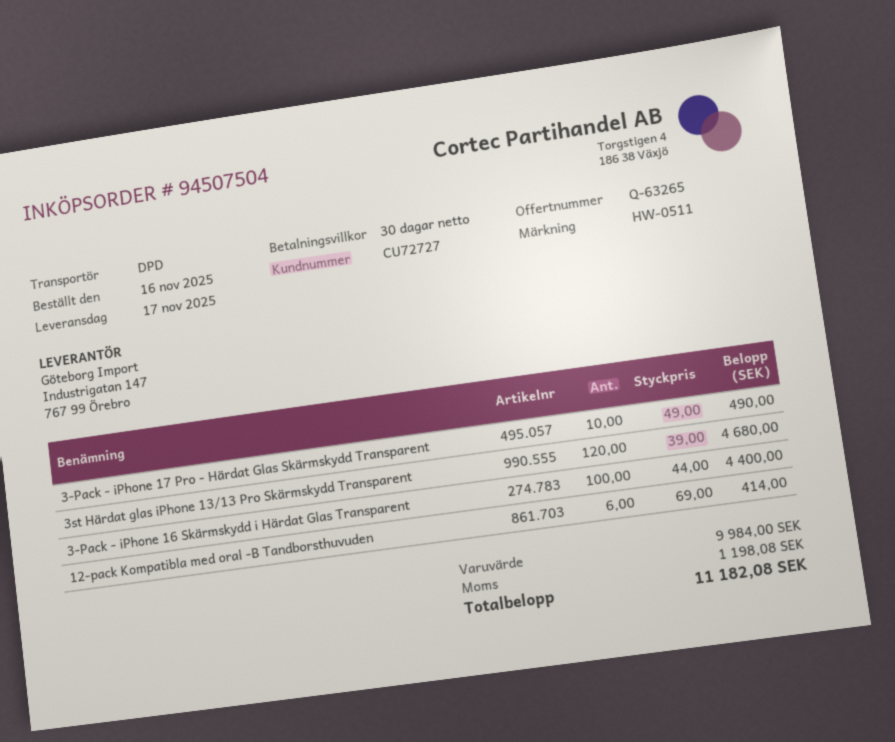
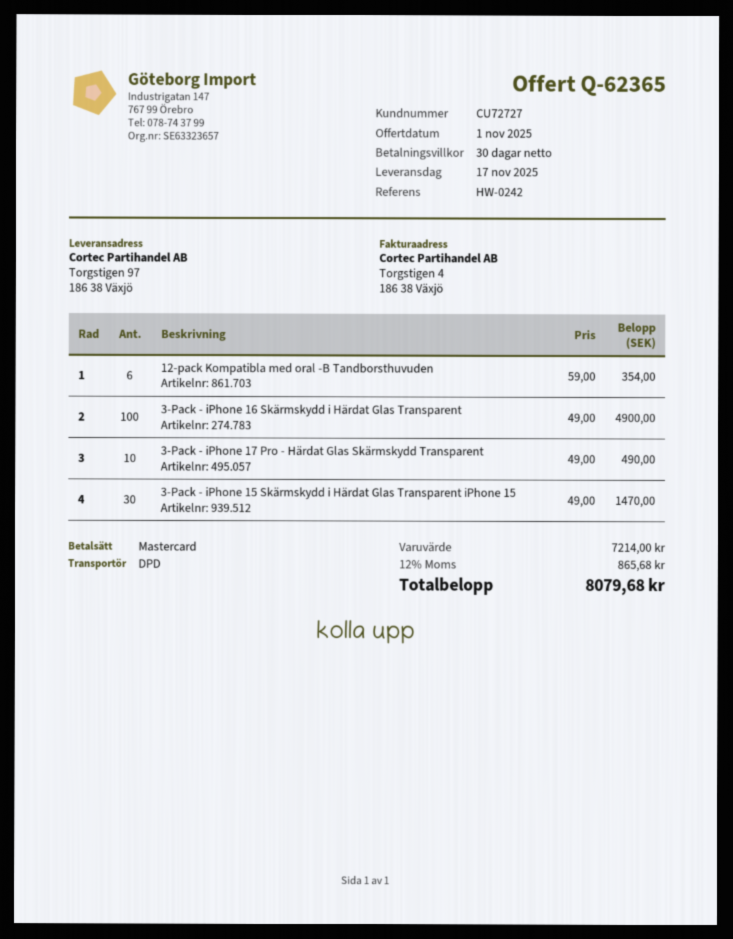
quote number: Q-63265 -> Q-62365
reference: HW-0511 -> HW-0242
3st Härdat glas iPhone 13/13 Pro Skärmskydd Transparent: 120 x 39.00 = 4680.00 -> none
3-Pack - iPhone 16 Skärmskydd i Härdat Glas Transparent: 100 x 44.00 = 4400.00 -> 100 x 49.00 = 4900.00
12-pack Kompatibla med oral -B Tandborsthuvuden: 6 x 69.00 = 414.00 -> 6 x 59.00 = 354.00
3-Pack - iPhone 15 Skärmskydd i Härdat Glas Transparent iPhone 15: none -> 30 x 49.00 = 1470.00
subtotal: 9984.00 -> 7214.00
tax: 1198.08 -> 865.68
total: 11182.08 -> 8079.68

